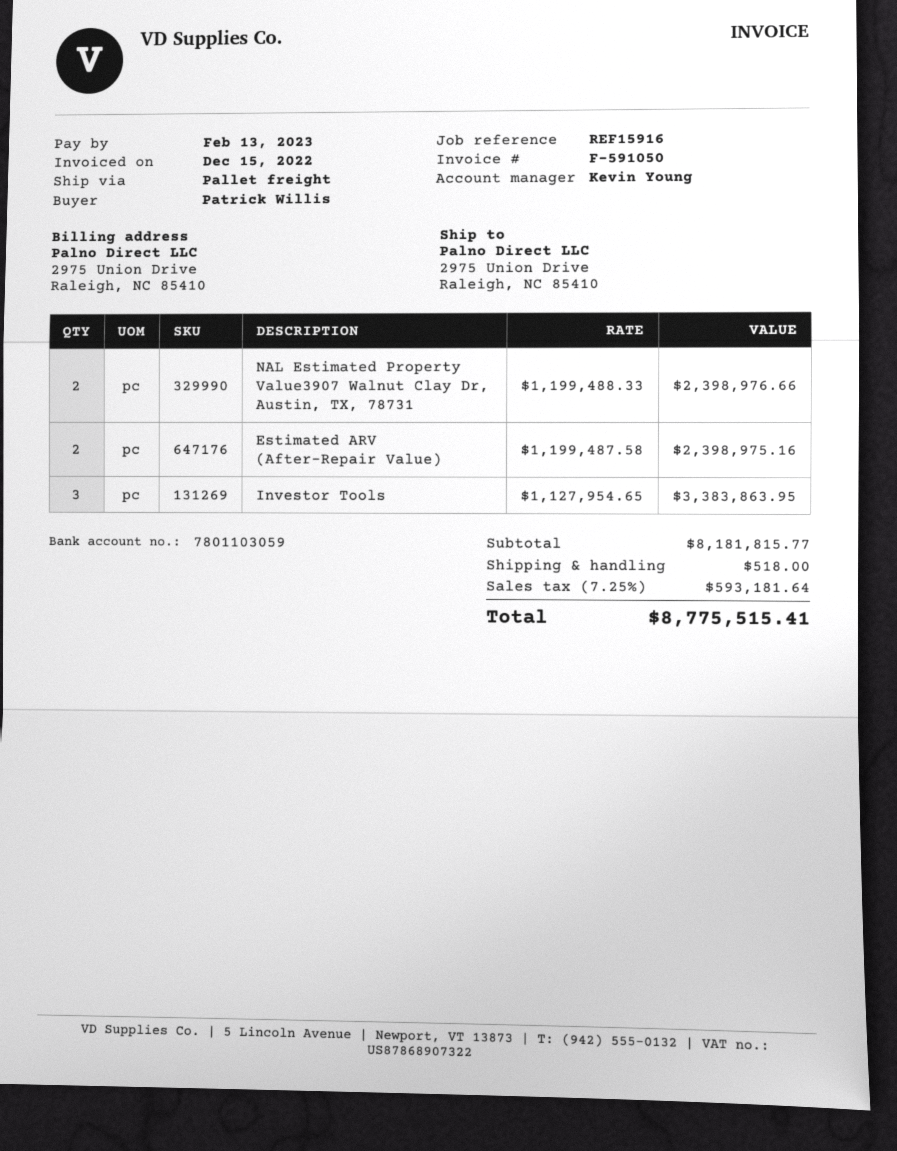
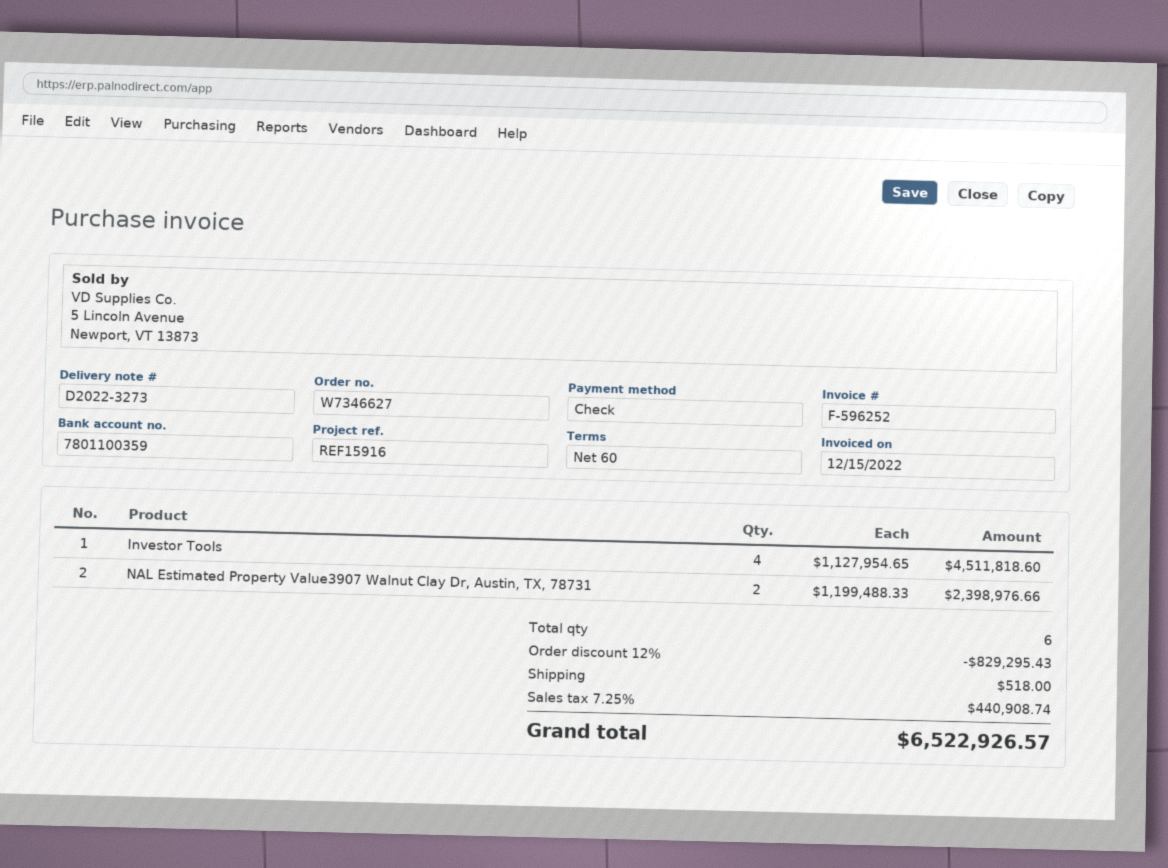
invoice number: F-591050 -> F-596252
bank account: 7801103059 -> 7801100359
Estimated ARV (After-Repair Value): 2 x 1199487.58 = 2398975.16 -> none
Investor Tools: 3 x 1127954.65 = 3383863.95 -> 4 x 1127954.65 = 4511818.60
discount: none -> 12% = 829295.43
tax: 7.25% = 593181.64 -> 7.25% = 440908.74
total: 8775515.41 -> 6522926.57

